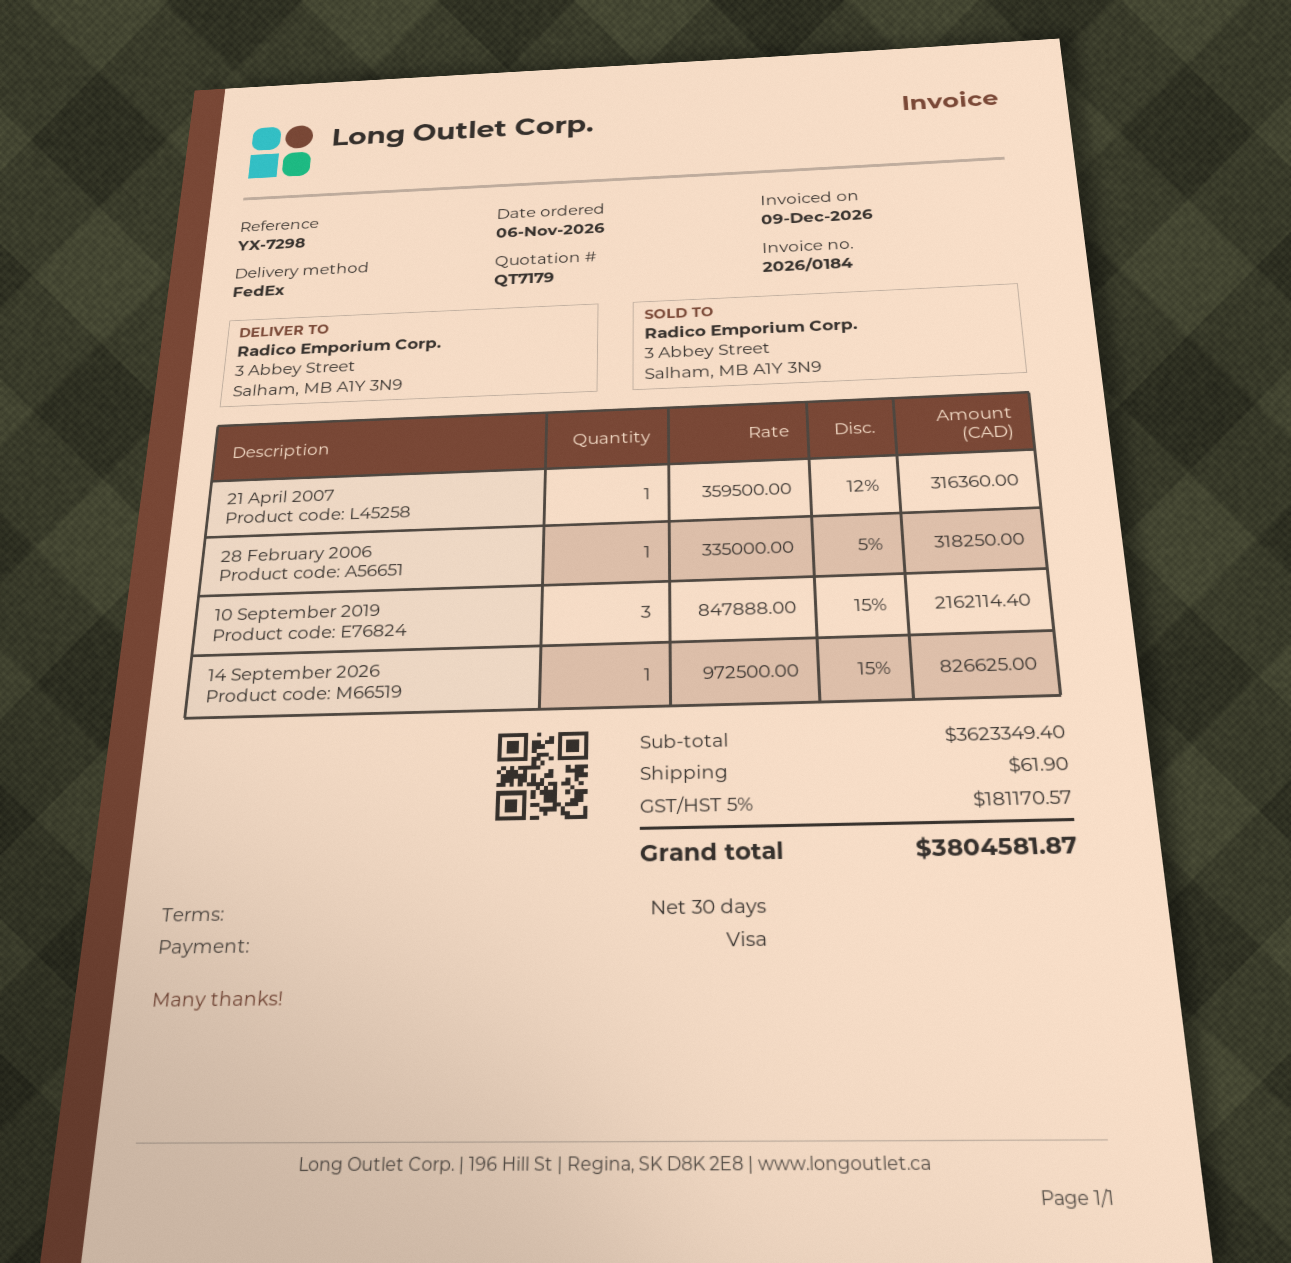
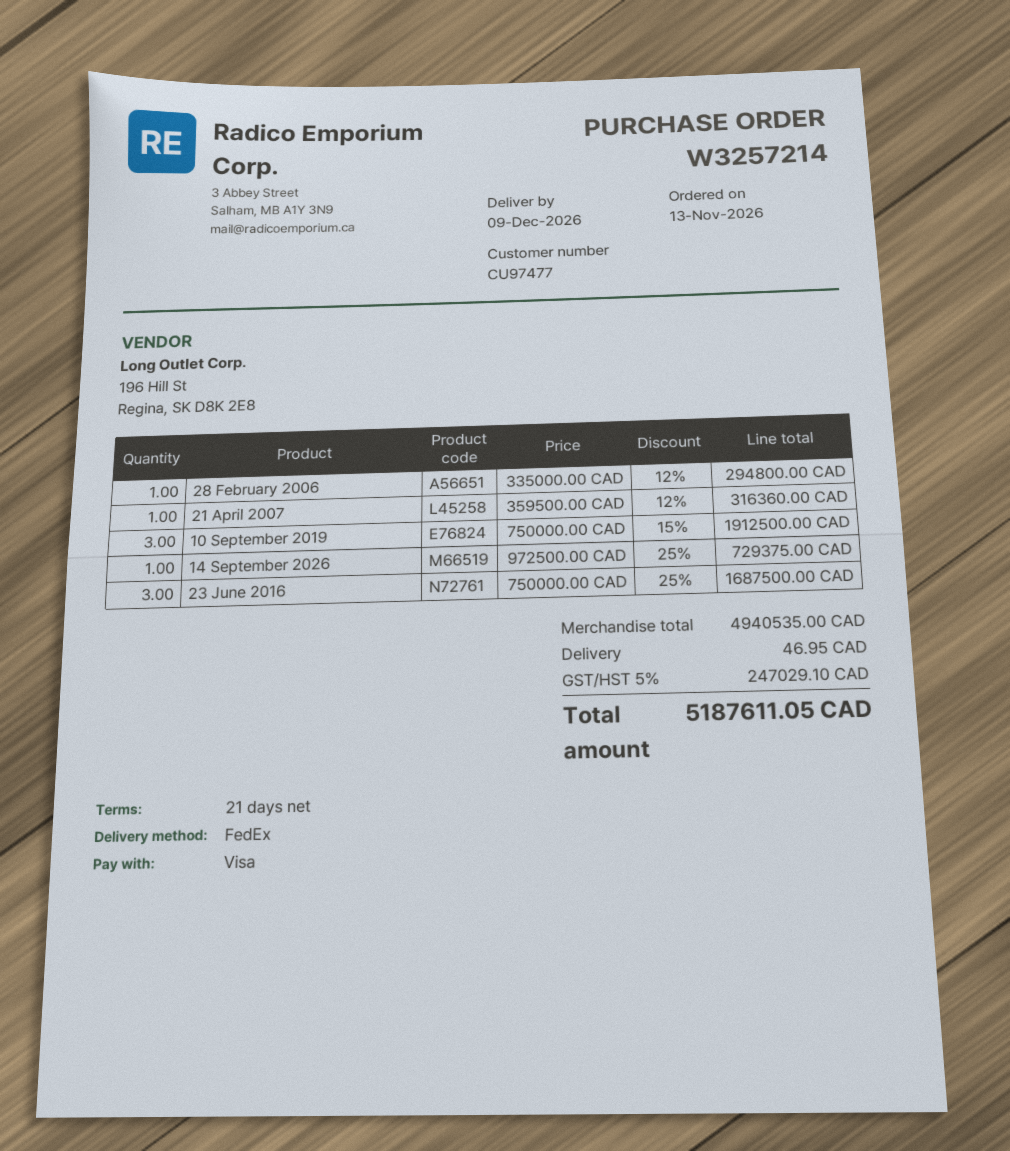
order date: 2026-11-06 -> 2026-11-13
payment terms: 30 days -> 21 days
28 February 2006: 1 x 335000.00 - 5% = 318250.00 -> 1 x 335000.00 - 12% = 294800.00
10 September 2019: 3 x 847888.00 - 15% = 2162114.40 -> 3 x 750000.00 - 15% = 1912500.00
14 September 2026: 1 x 972500.00 - 15% = 826625.00 -> 1 x 972500.00 - 25% = 729375.00
23 June 2016: none -> 3 x 750000.00 - 25% = 1687500.00
subtotal: 3623349.40 -> 4940535.00
shipping: 61.90 -> 46.95
tax: 5% = 181170.57 -> 5% = 247029.10
total: 3804581.87 -> 5187611.05

